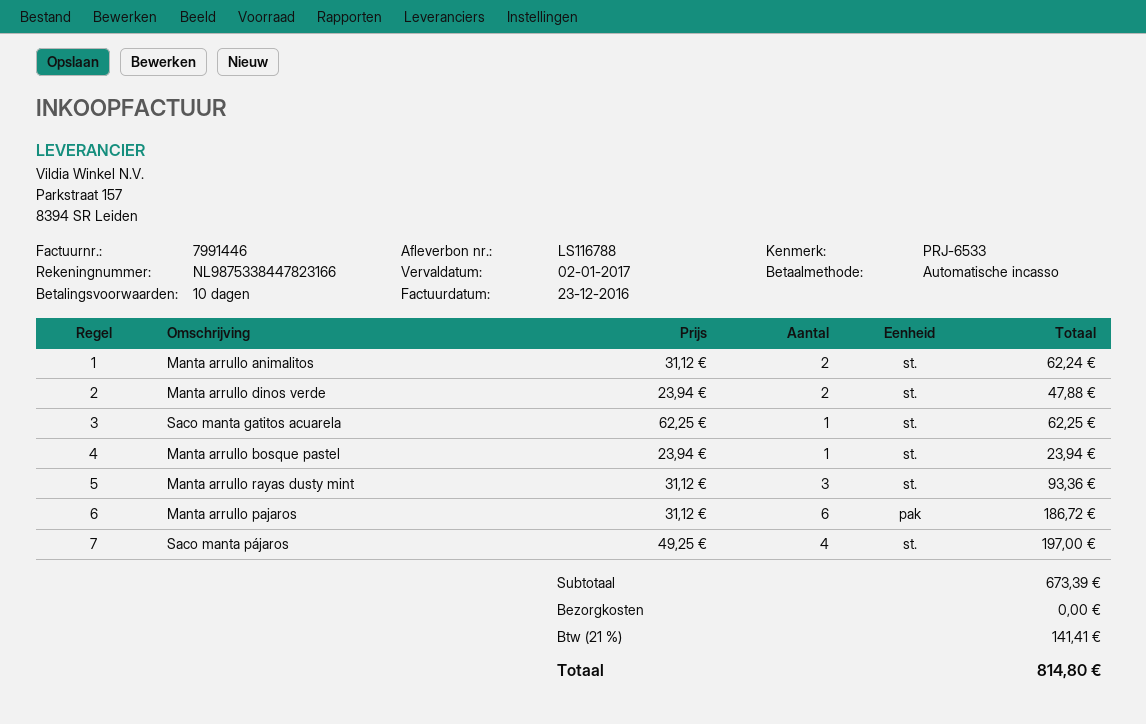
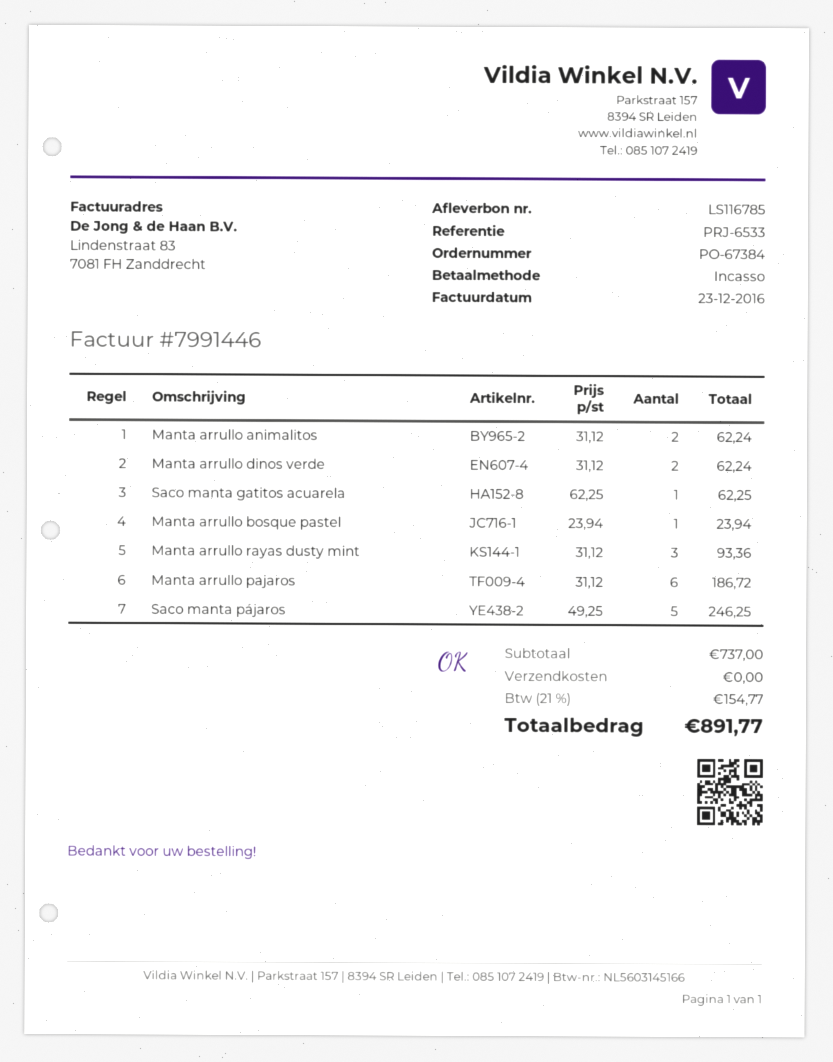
delivery note number: LS116788 -> LS116785
Manta arrullo dinos verde: 2 x 23.94 = 47.88 -> 2 x 31.12 = 62.24
Saco manta pájaros: 4 x 49.25 = 197.00 -> 5 x 49.25 = 246.25
subtotal: 673.39 -> 737.00
tax: 21% = 141.41 -> 21% = 154.77
total: 814.80 -> 891.77

